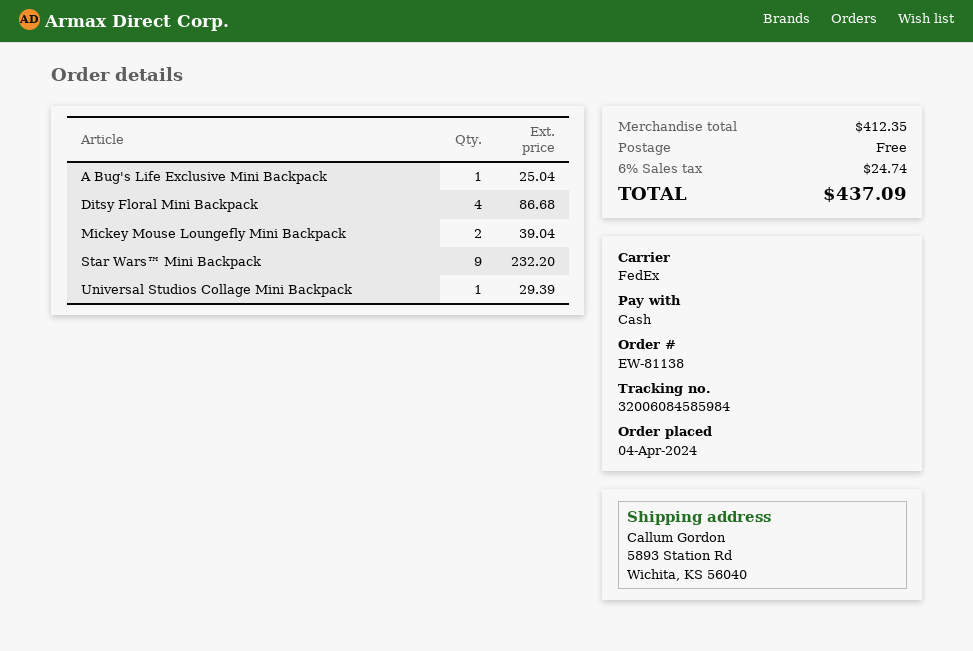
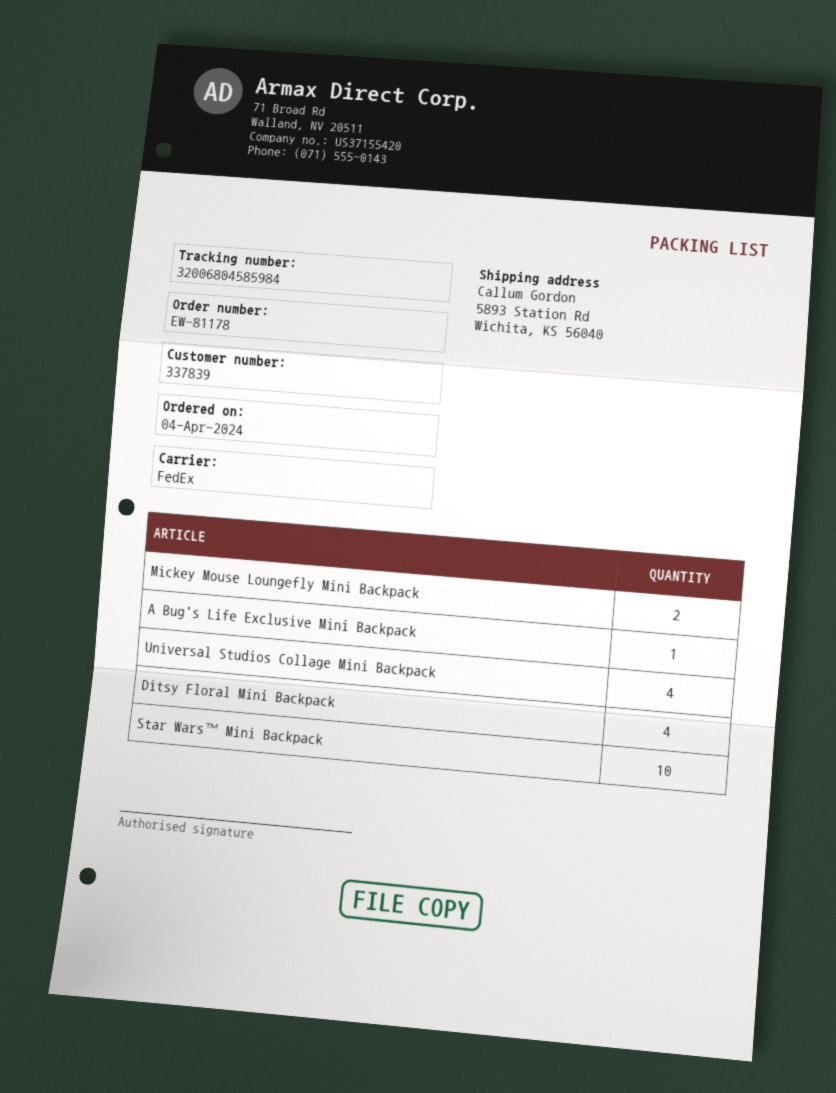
order number: EW-81138 -> EW-81178
tracking number: 32006084585984 -> 32006804585984
Star Wars™ Mini Backpack: 9 -> 10
Universal Studios Collage Mini Backpack: 1 -> 4

